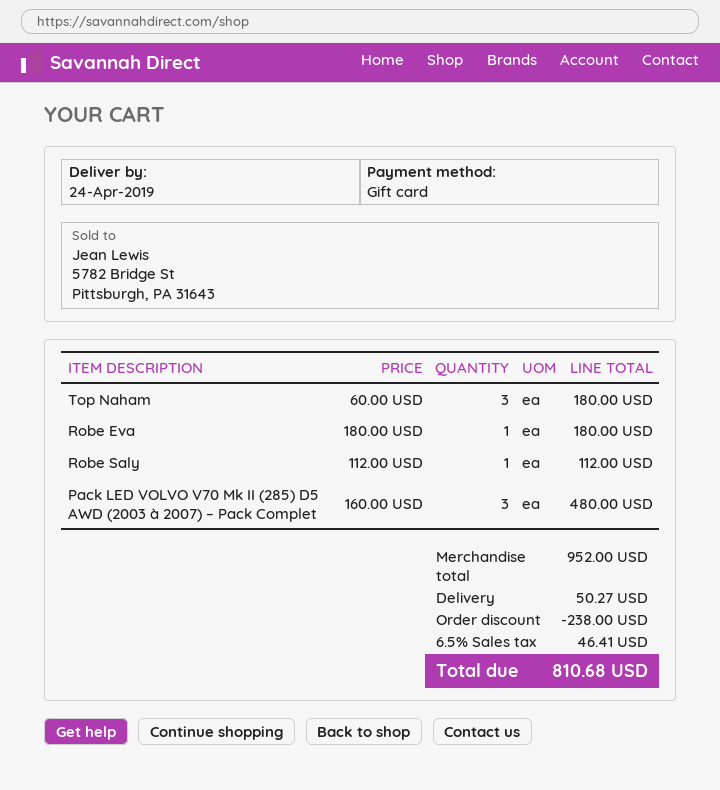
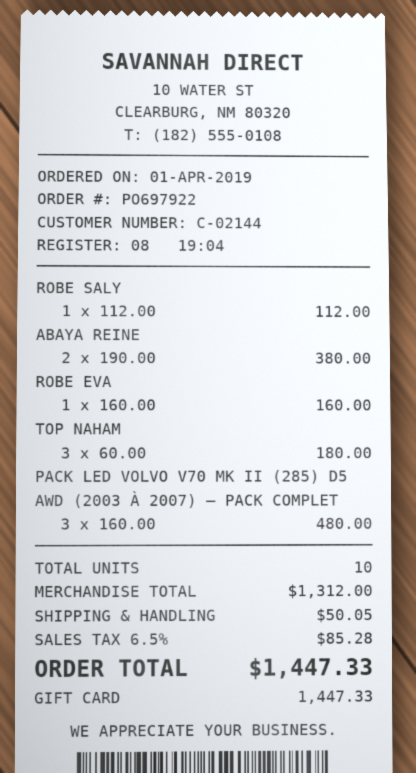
Robe Eva: 1 x 180.00 = 180.00 -> 1 x 160.00 = 160.00
ABAYA REINE: none -> 2 x 190.00 = 380.00
subtotal: 952.00 -> 1312.00
discount: 238.00 -> none
shipping: 50.27 -> 50.05
tax: 6.5% = 46.41 -> 6.5% = 85.28
total: 810.68 -> 1447.33

